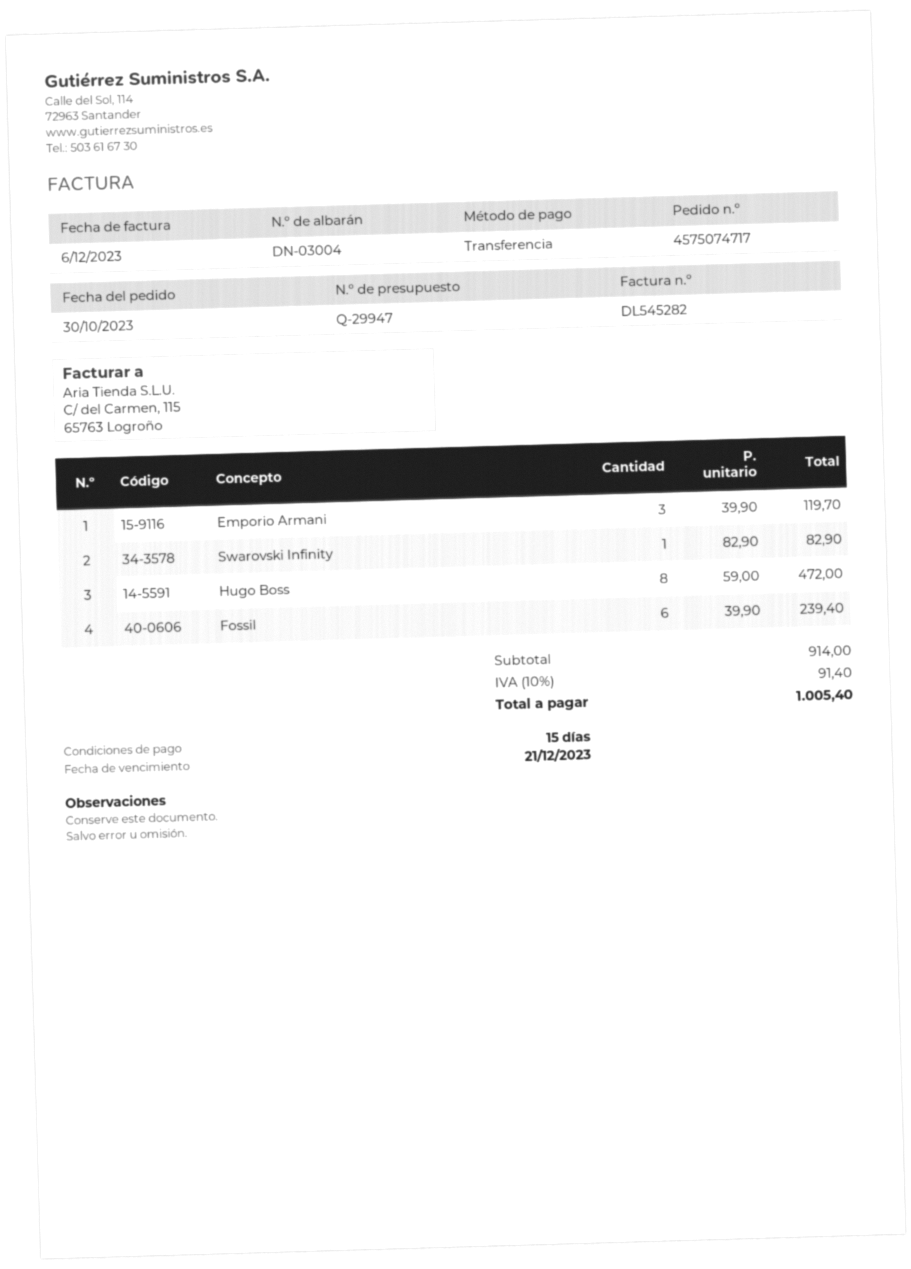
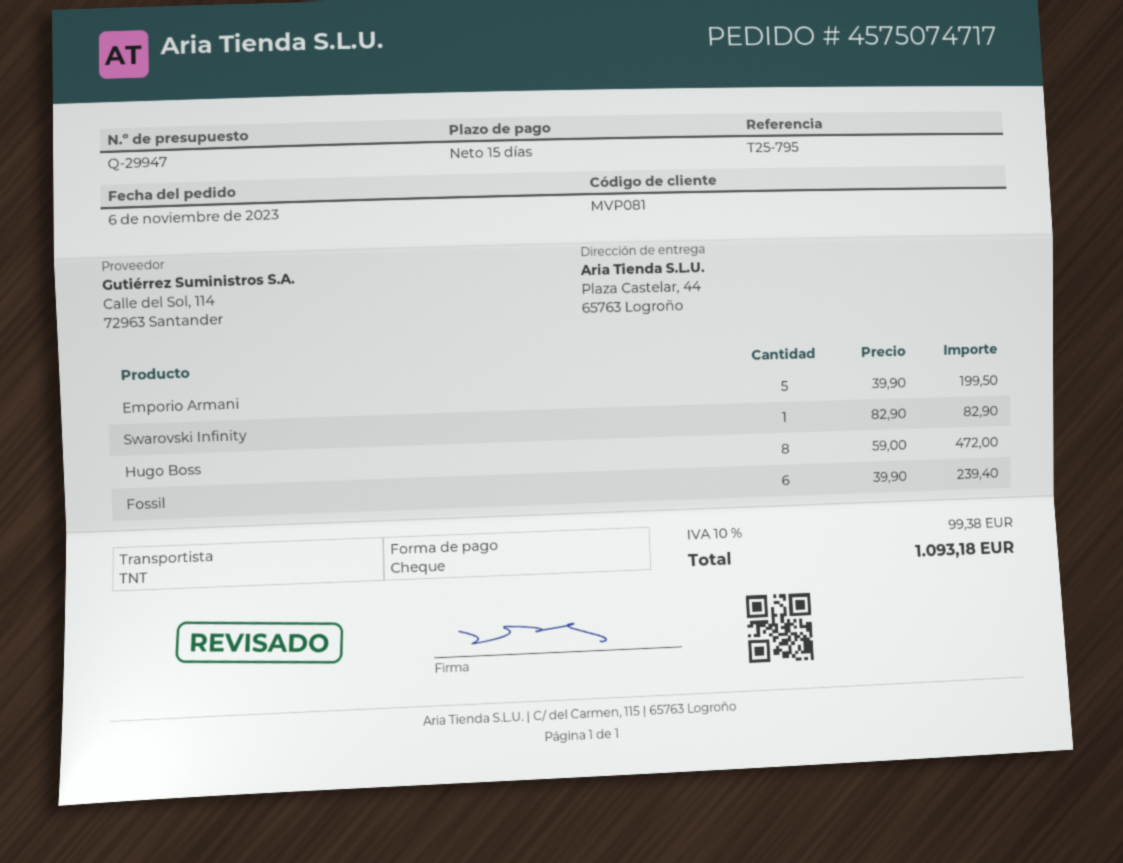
order date: 2023-10-30 -> 2023-11-06
payment method: bank transfer -> cheque
Emporio Armani: 3 x 39.90 = 119.70 -> 5 x 39.90 = 199.50
tax: 10% = 91.40 -> 10% = 99.38
total: 1005.40 -> 1093.18

